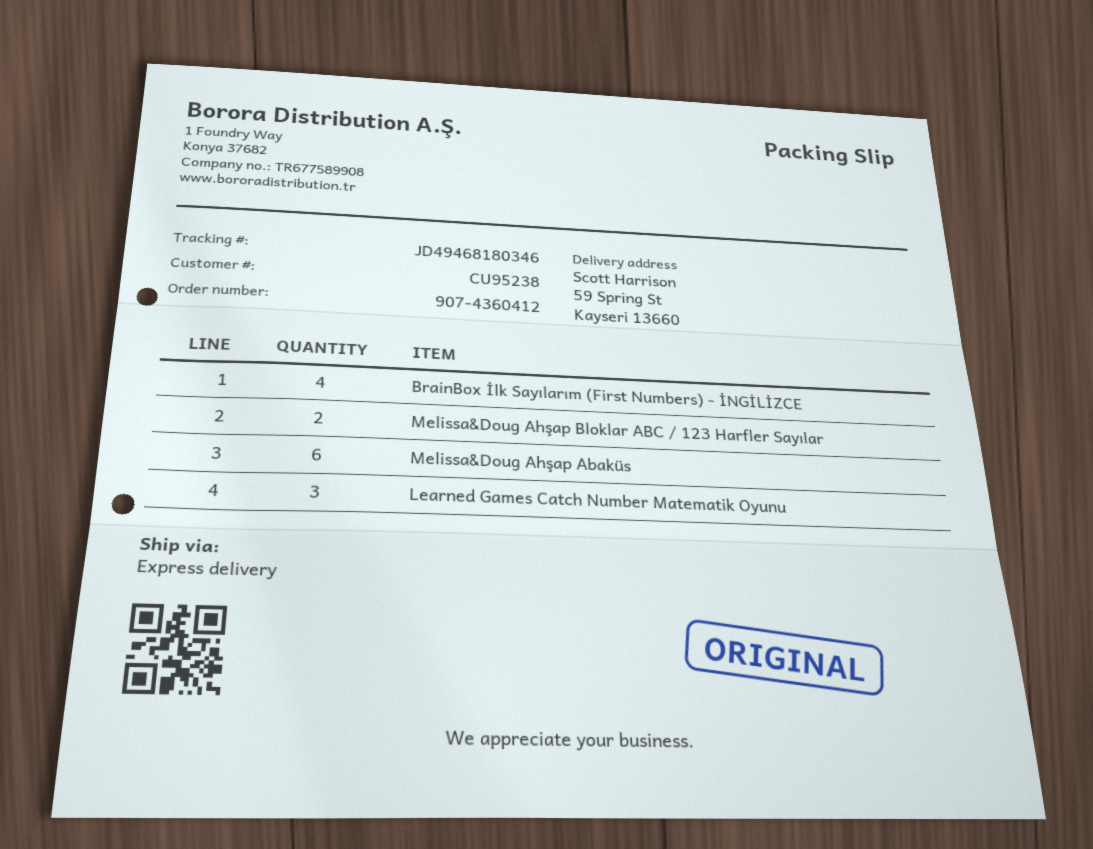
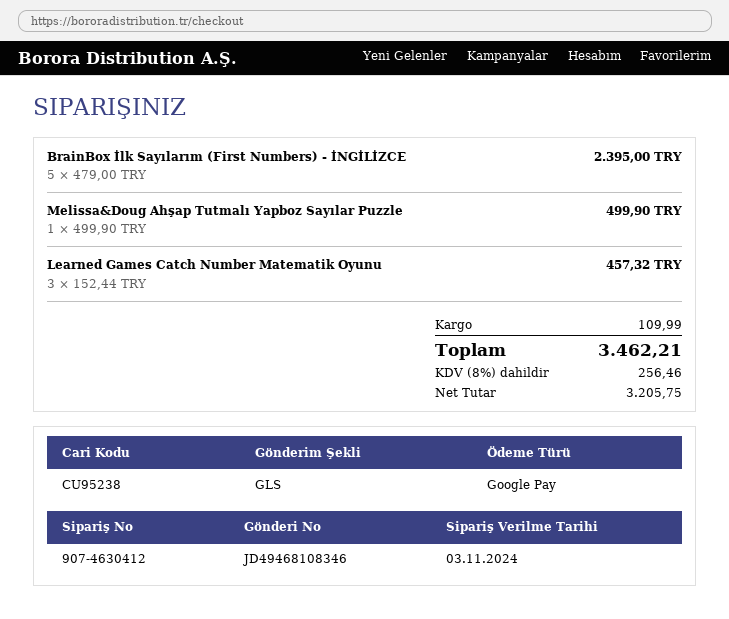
order number: 907-4360412 -> 907-4630412
shipping method: express -> GLS
tracking number: JD49468180346 -> JD49468108346
BrainBox İlk Sayılarım (First Numbers) - İNGİLİZCE: 4 -> 5
Melissa&Doug Ahşap Bloklar ABC / 123 Harfler Sayılar: 2 -> none
Melissa&Doug Ahşap Abaküs: 6 -> none
Melissa&Doug Ahşap Tutmalı Yapboz Sayılar Puzzle: none -> 1

